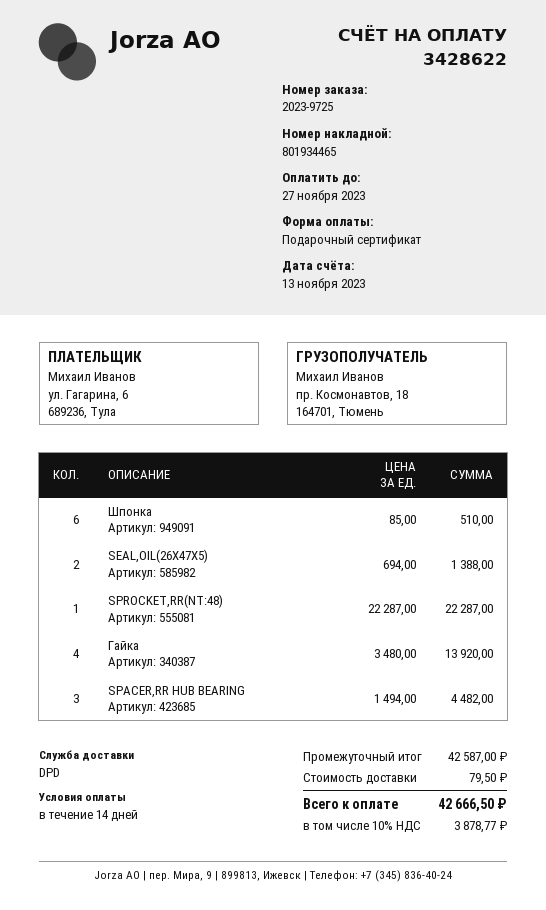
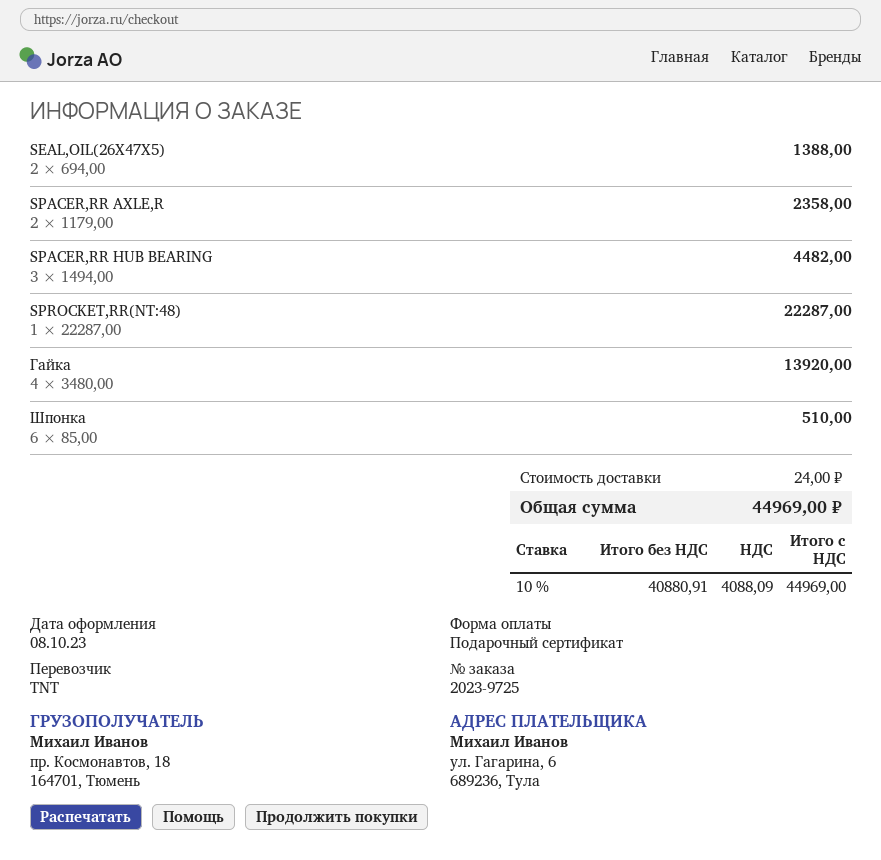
shipping method: DPD -> TNT
SPACER,RR AXLE,R: none -> 2 x 1179.00 = 2358.00
shipping: 79.50 -> 24.00
tax: 10% = 3878.77 -> 10% = 4088.09
total: 42666.50 -> 44969.00

